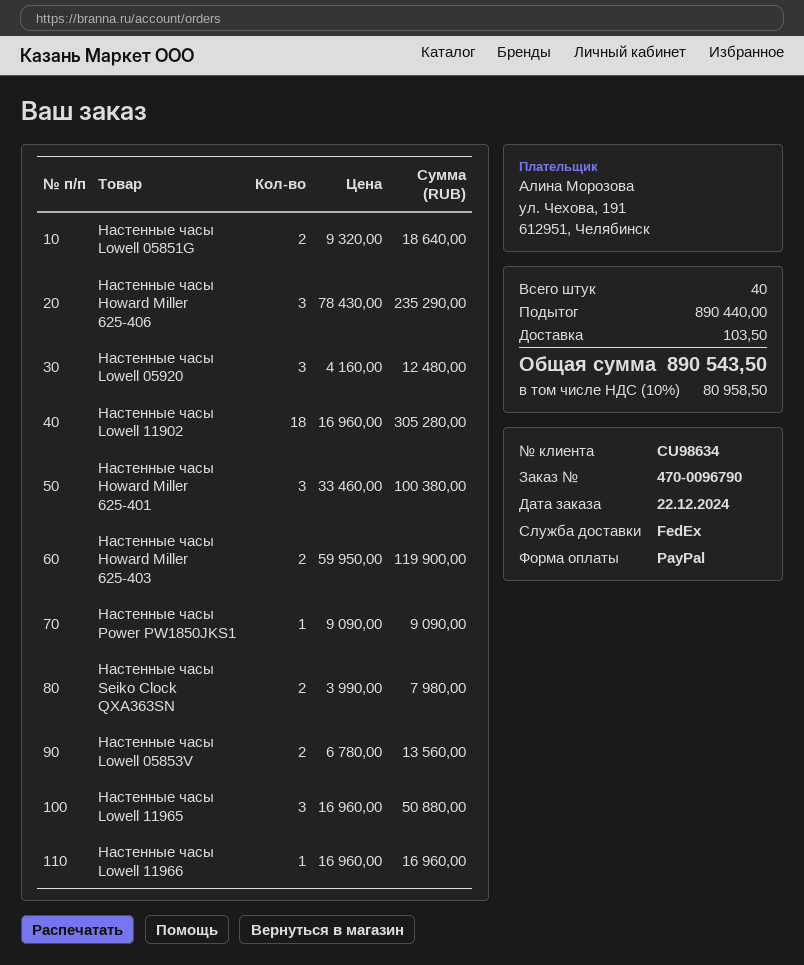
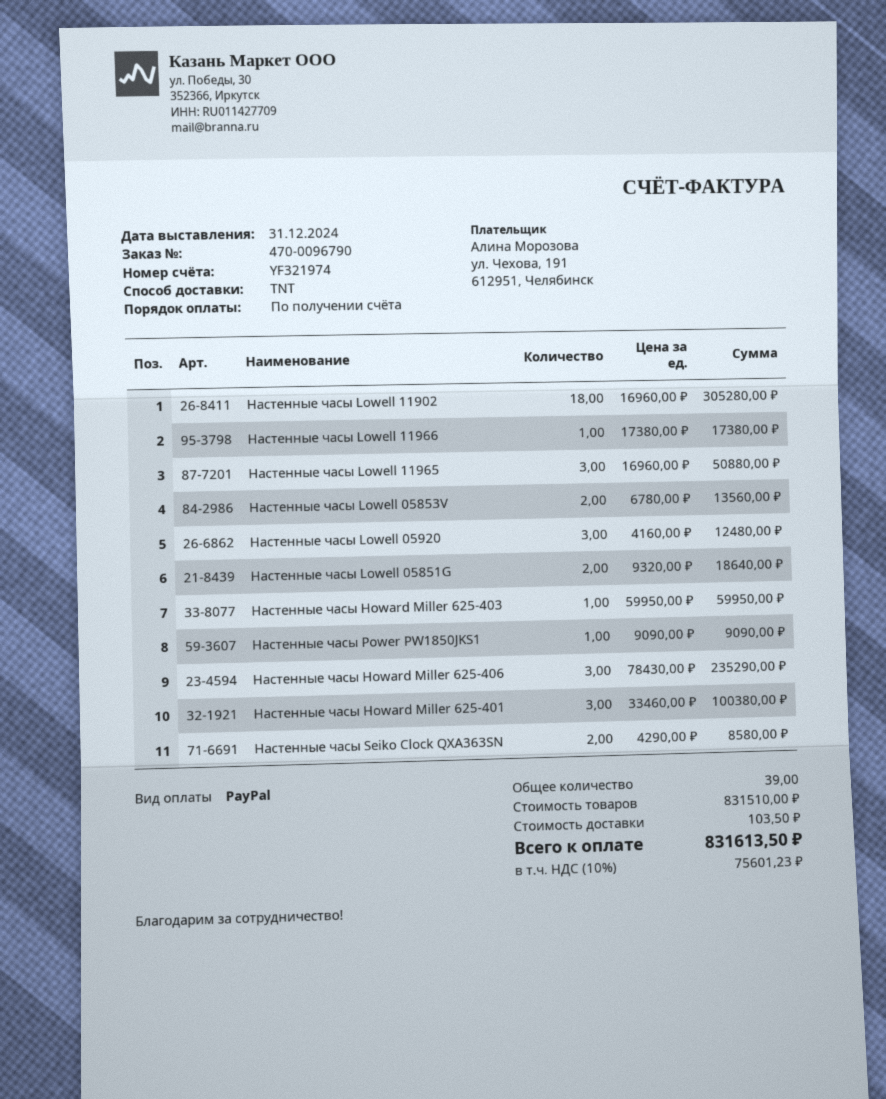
shipping method: FedEx -> TNT
Настенные часы Howard Miller 625-403: 2 x 59950.00 = 119900.00 -> 1 x 59950.00 = 59950.00
Настенные часы Seiko Clock QXA363SN: 2 x 3990.00 = 7980.00 -> 2 x 4290.00 = 8580.00
Настенные часы Lowell 11966: 1 x 16960.00 = 16960.00 -> 1 x 17380.00 = 17380.00
total quantity: 40 -> 39
subtotal: 890440.00 -> 831510.00
tax: 10% = 80958.50 -> 10% = 75601.23
total: 890543.50 -> 831613.50

